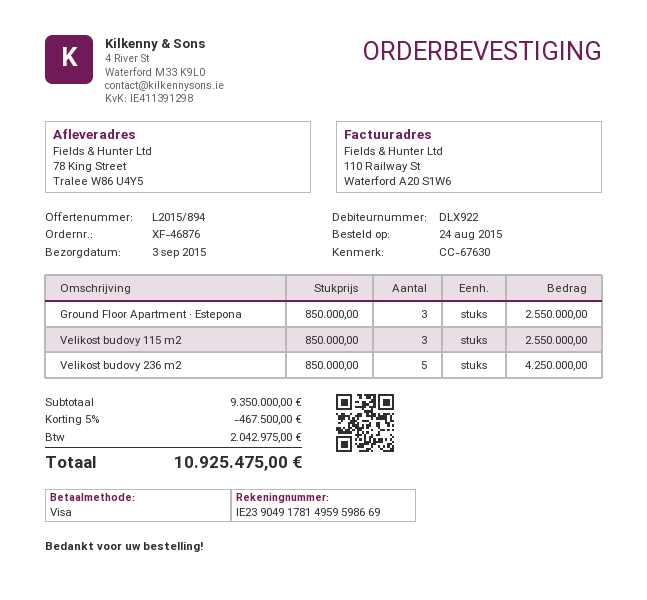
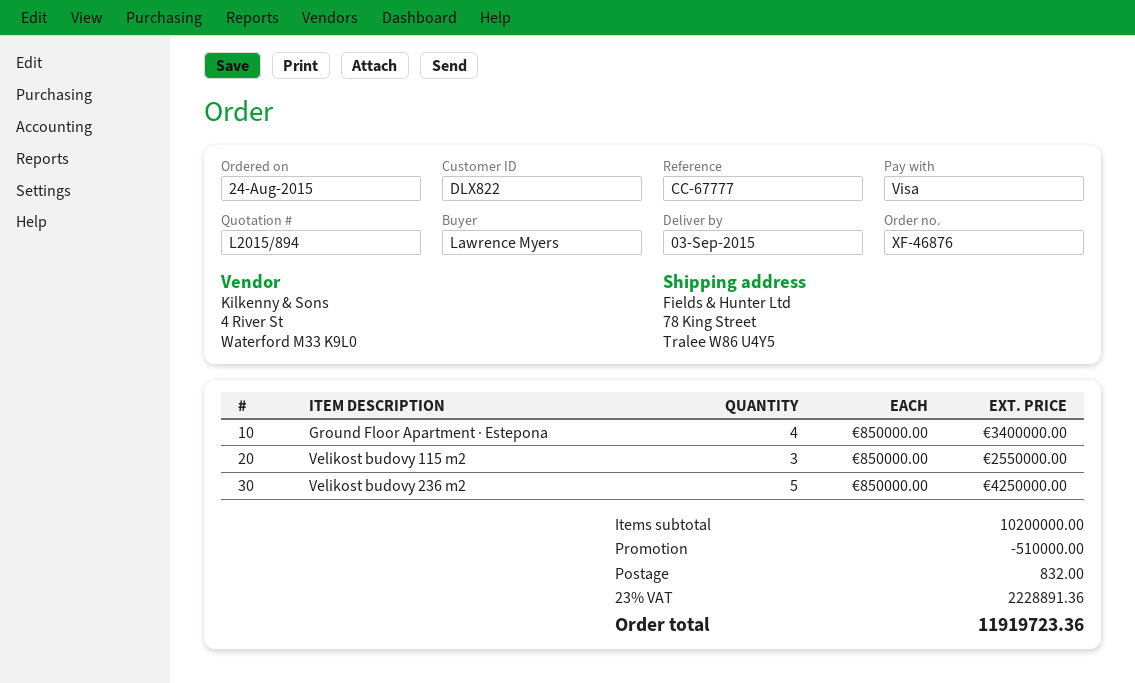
customer number: DLX922 -> DLX822
reference: CC-67630 -> CC-67777
Ground Floor Apartment · Estepona: 3 x 850000.00 = 2550000.00 -> 4 x 850000.00 = 3400000.00
subtotal: 9350000.00 -> 10200000.00
discount: 467500.00 -> 510000.00
shipping: none -> 832.00
tax: 2042975.00 -> 2228891.36
total: 10925475.00 -> 11919723.36

